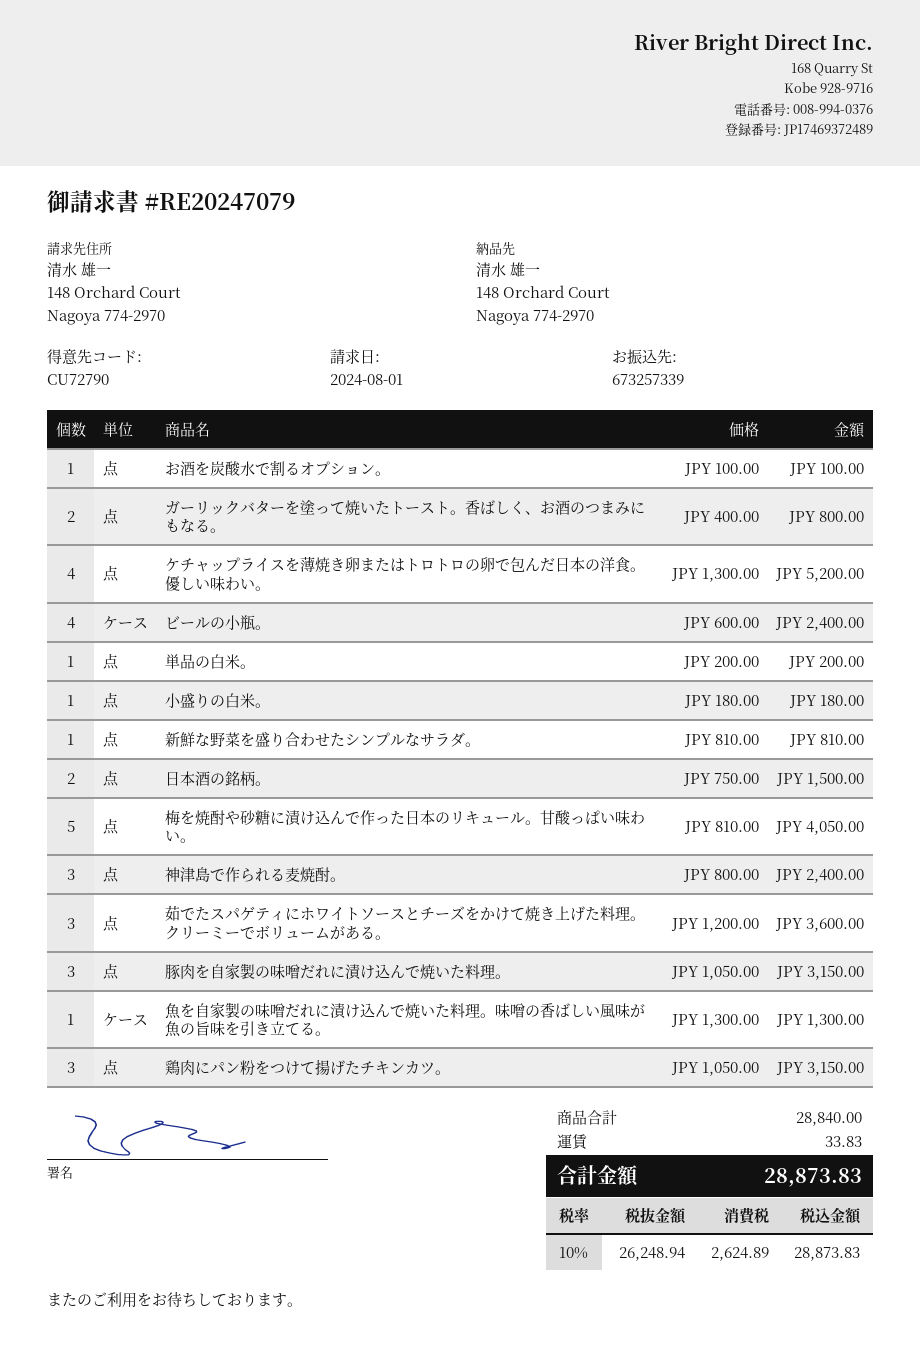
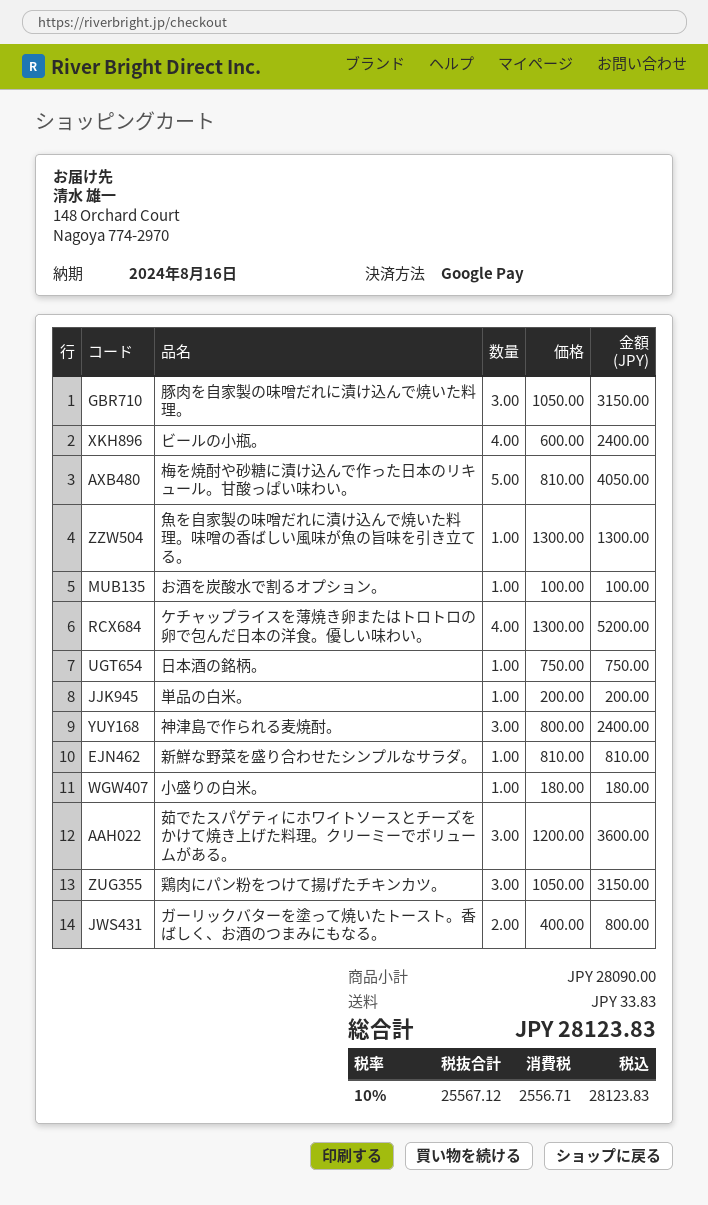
日本酒の銘柄。: 2 x 750.00 = 1500.00 -> 1 x 750.00 = 750.00
subtotal: 28840.00 -> 28090.00
net: 26248.94 -> 25567.12
tax: 10% = 2624.89 -> 10% = 2556.71
total: 28873.83 -> 28123.83

